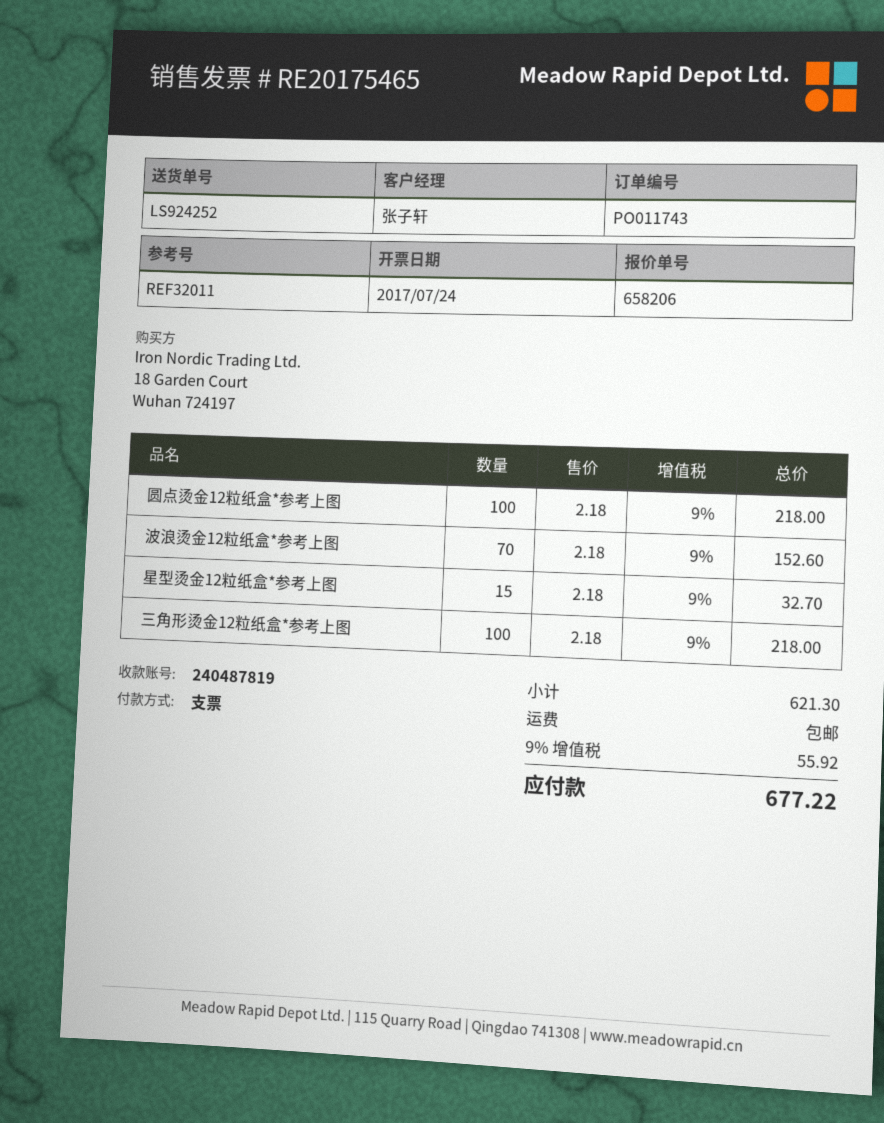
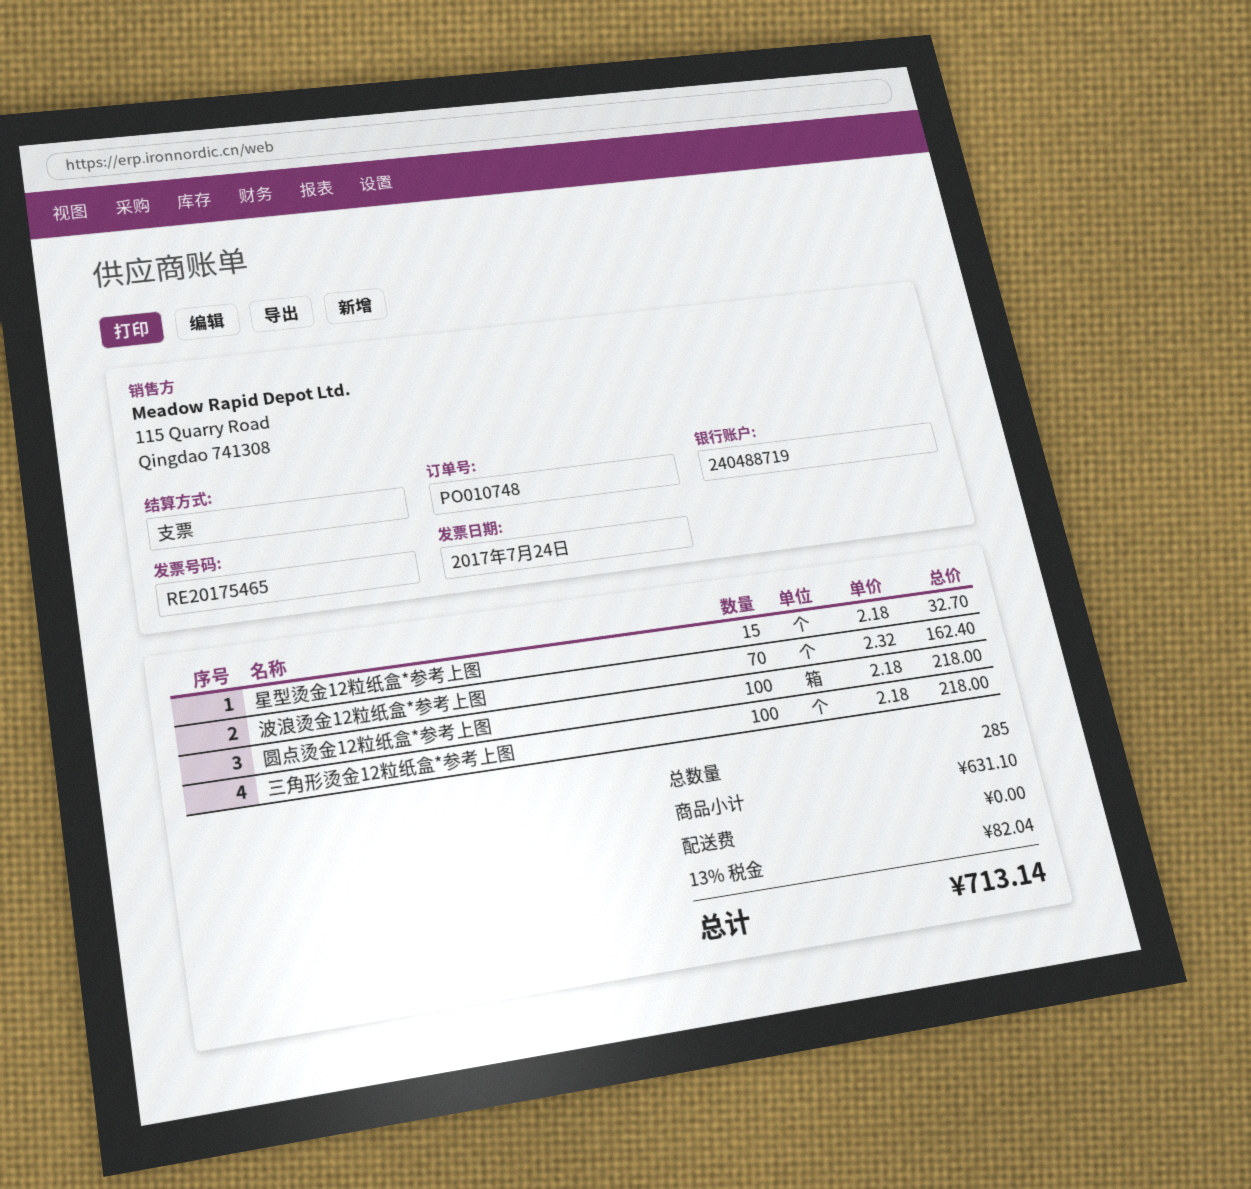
order number: PO011743 -> PO010748
bank account: 240487819 -> 240488719
波浪烫金12粒纸盒*参考上图: 70 x 2.18 = 152.60 -> 70 x 2.32 = 162.40
subtotal: 621.30 -> 631.10
tax: 9% = 55.92 -> 13% = 82.04
total: 677.22 -> 713.14

